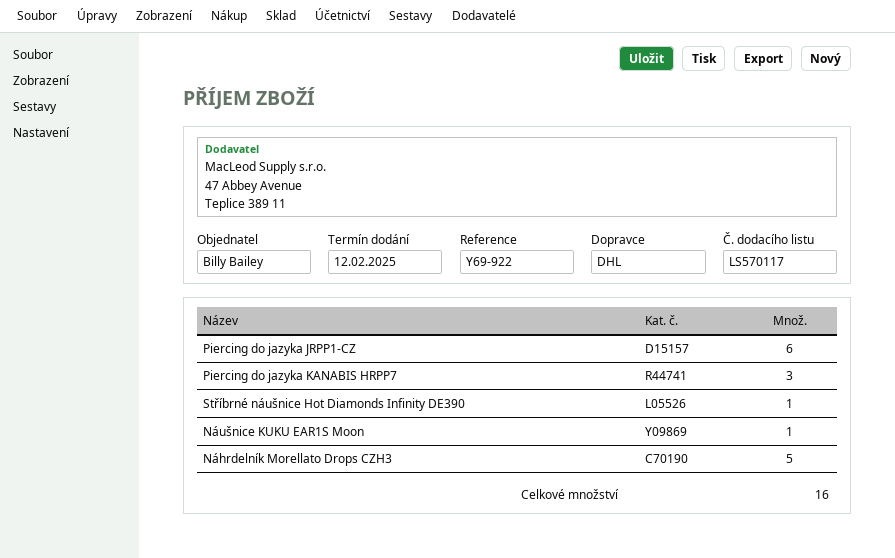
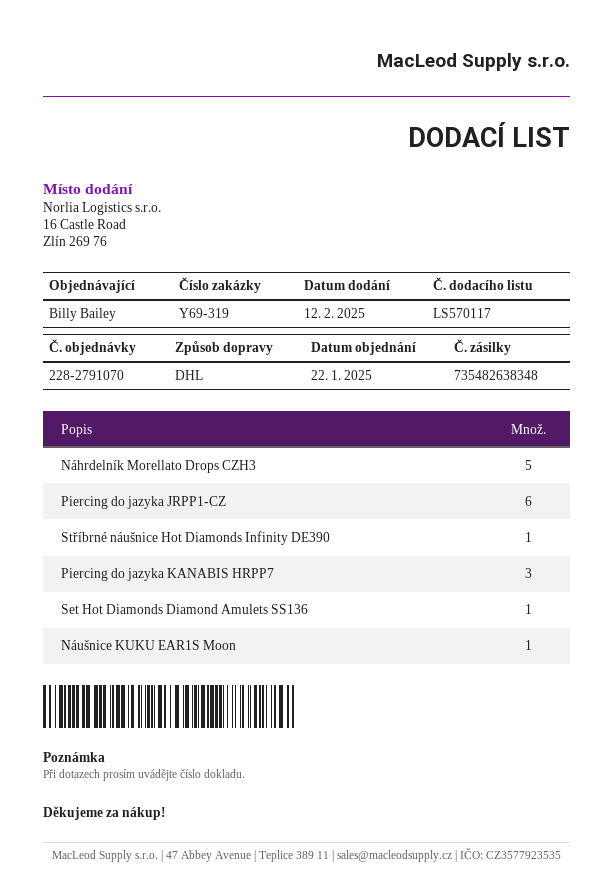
reference: Y69-922 -> Y69-319
Set Hot Diamonds Diamond Amulets SS136: none -> 1

